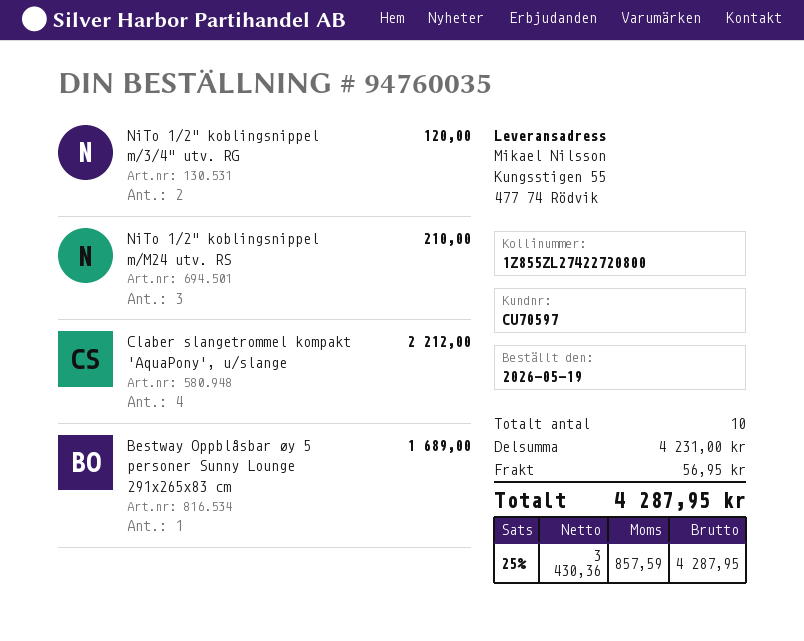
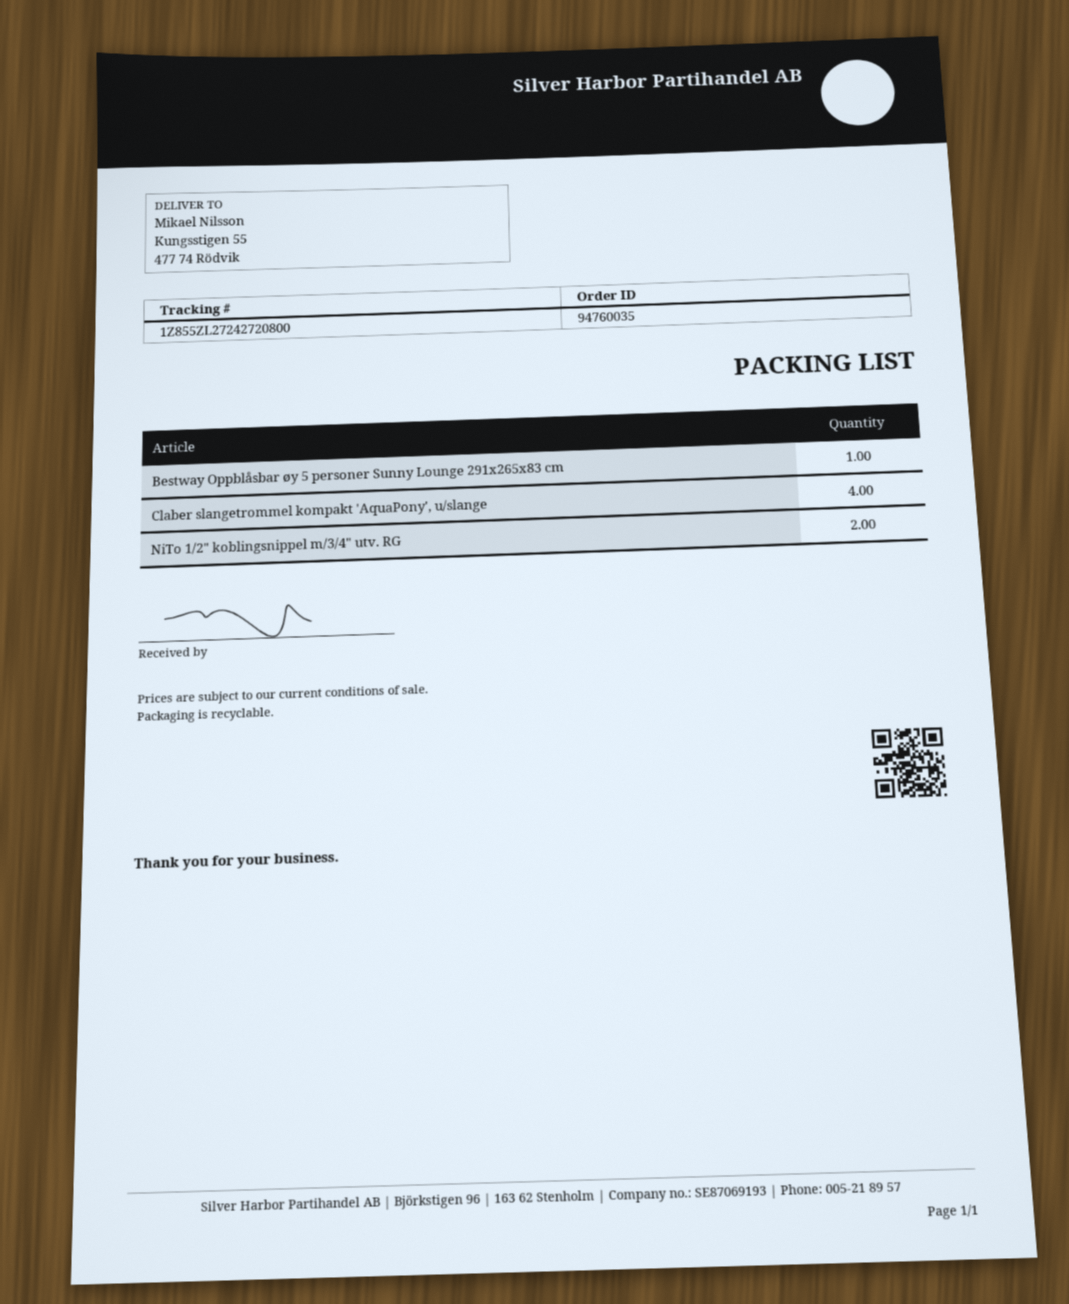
tracking number: 1Z855ZL27422720800 -> 1Z855ZL27242720800
NiTo 1/2" koblingsnippel m/M24 utv. RS: 3 -> none

